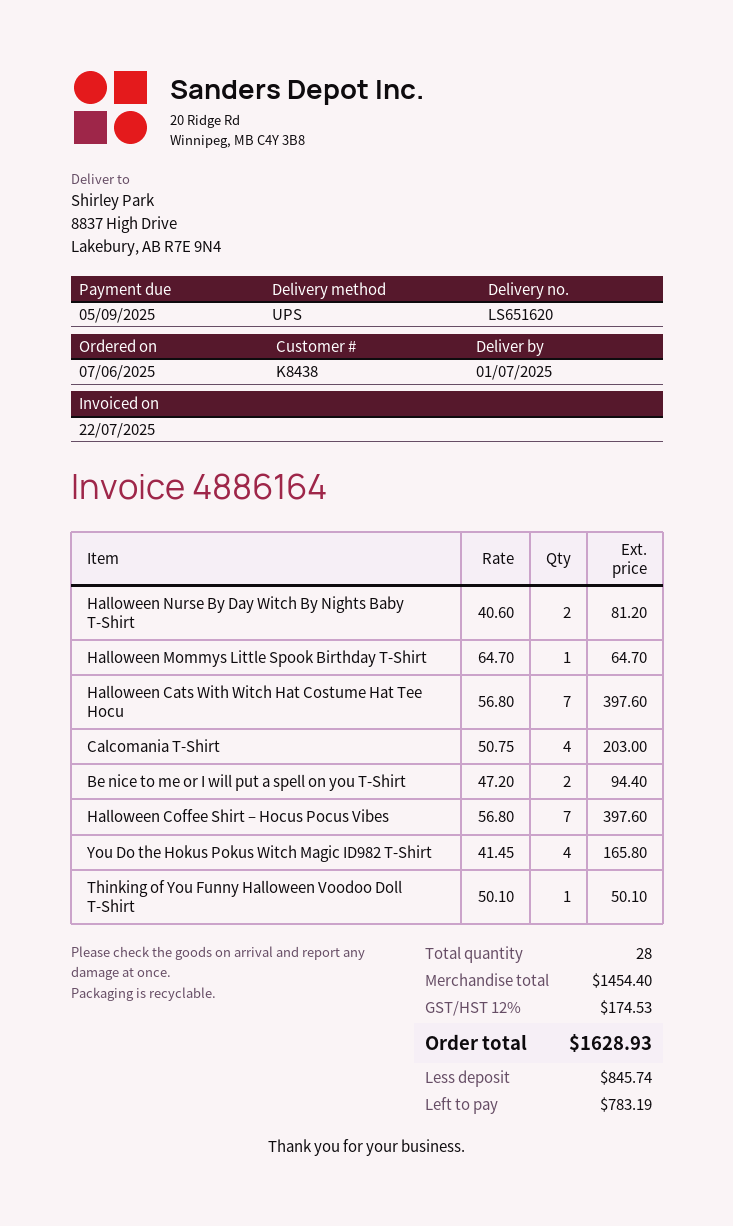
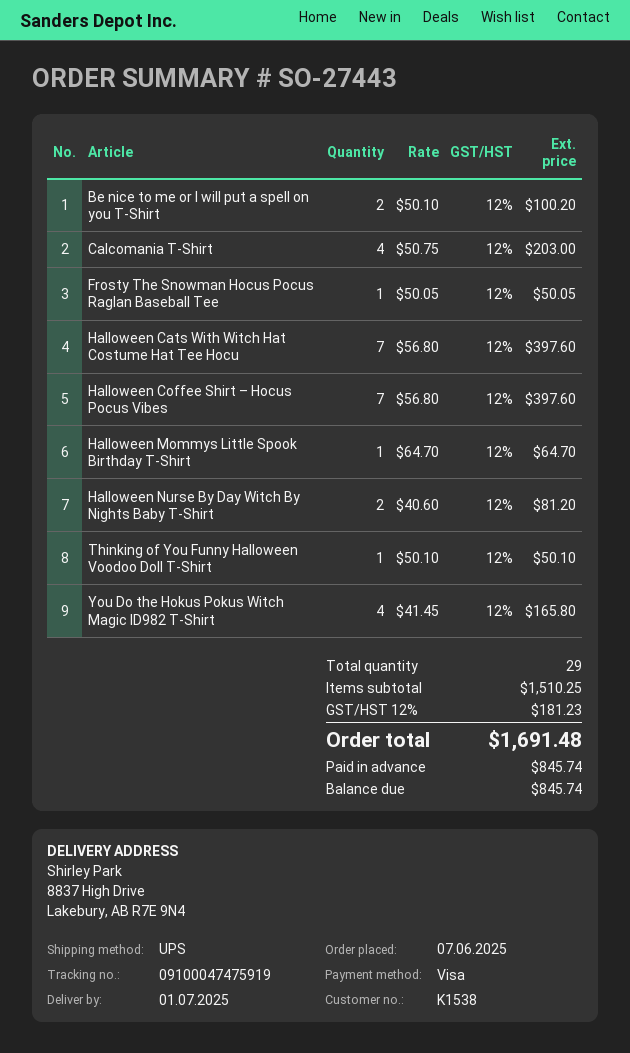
customer number: K8438 -> K1538
Be nice to me or I will put a spell on you T-Shirt: 2 x 47.20 = 94.40 -> 2 x 50.10 = 100.20
Frosty The Snowman Hocus Pocus Raglan Baseball Tee: none -> 1 x 50.05 = 50.05
total quantity: 28 -> 29
subtotal: 1454.40 -> 1510.25
tax: 12% = 174.53 -> 12% = 181.23
total: 1628.93 -> 1691.48
balance: 783.19 -> 845.74

